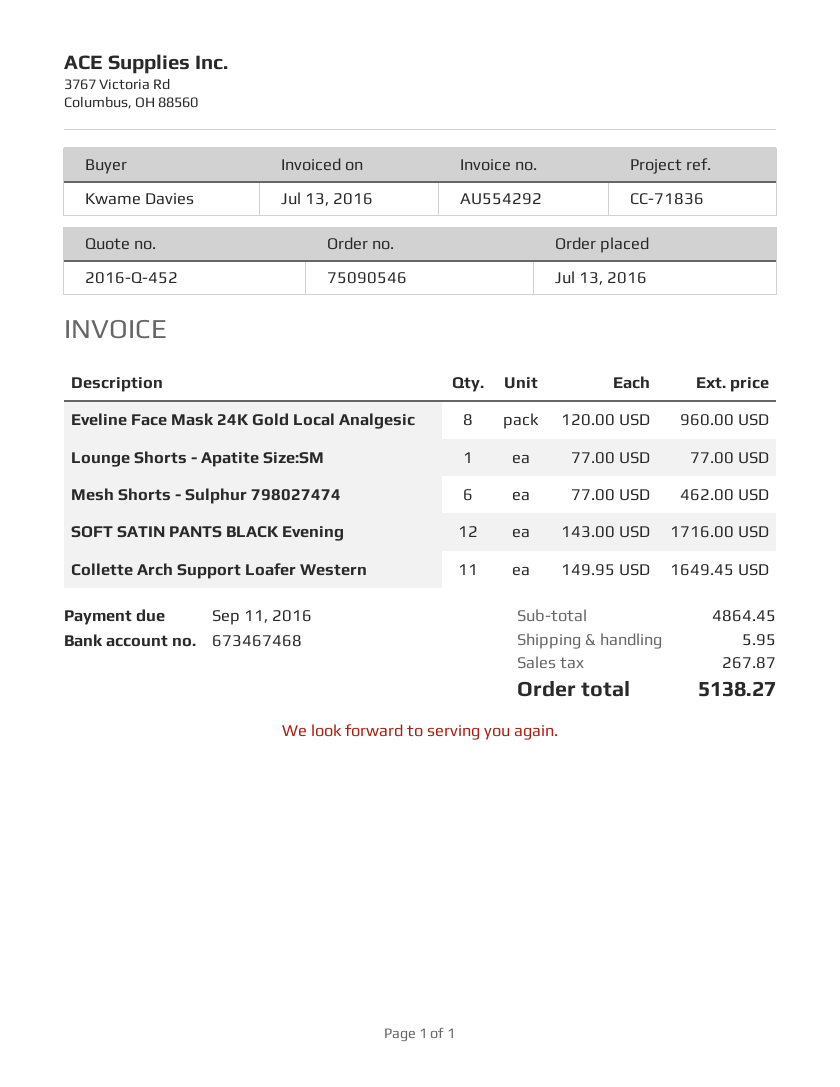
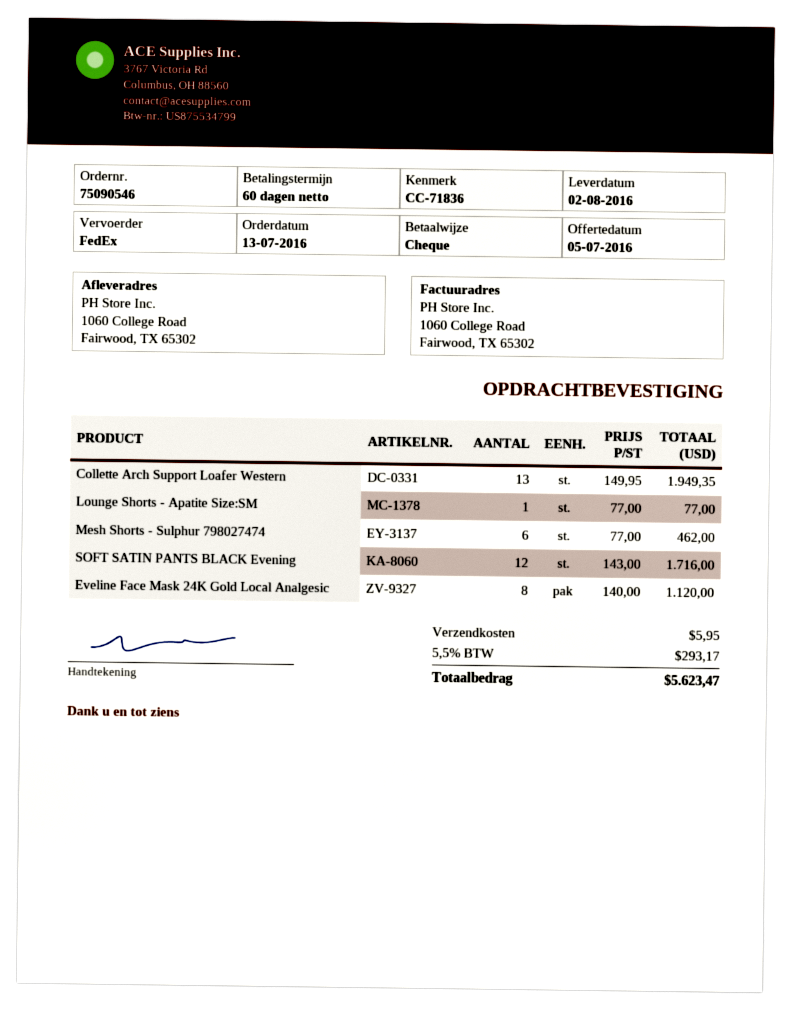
Eveline Face Mask 24K Gold Local Analgesic: 8 x 120.00 = 960.00 -> 8 x 140.00 = 1120.00
Collette Arch Support Loafer Western: 11 x 149.95 = 1649.45 -> 13 x 149.95 = 1949.35
tax: 267.87 -> 293.17
total: 5138.27 -> 5623.47

